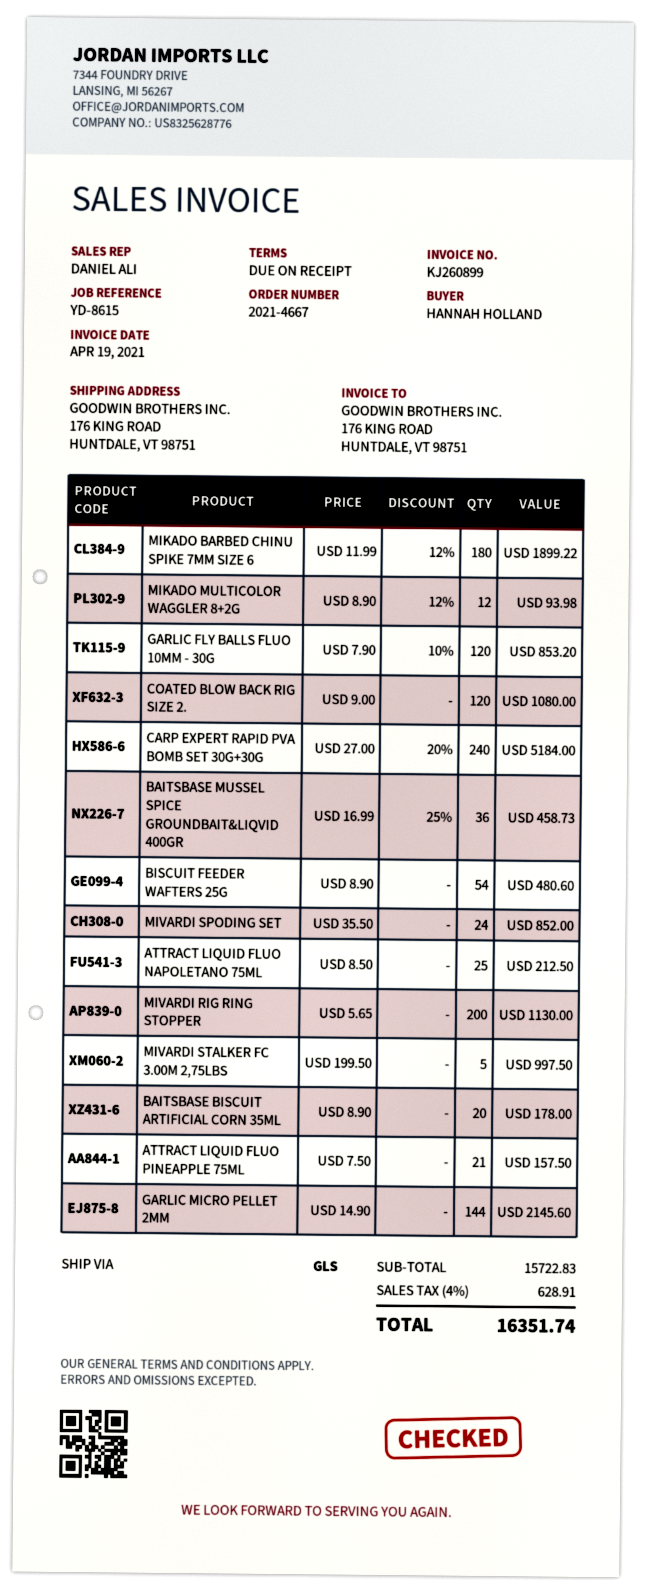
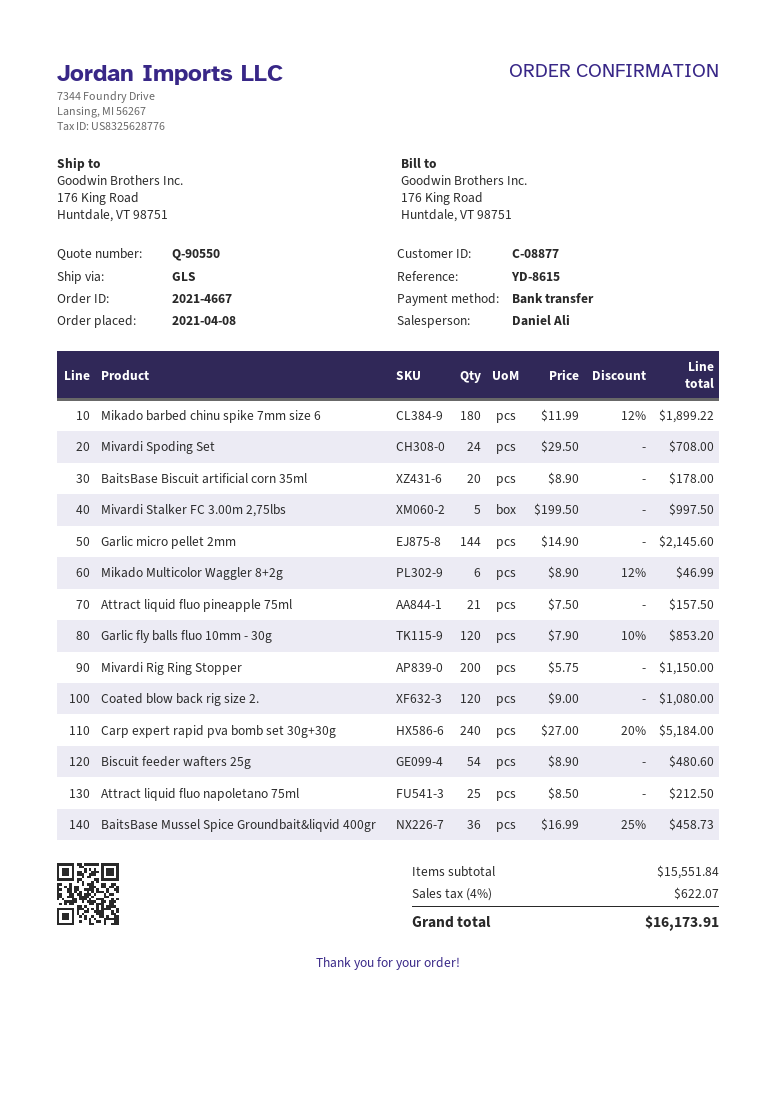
MIKADO MULTICOLOR WAGGLER 8+2G: 12 x 8.90 - 12% = 93.98 -> 6 x 8.90 - 12% = 46.99
MIVARDI SPODING SET: 24 x 35.50 = 852.00 -> 24 x 29.50 = 708.00
MIVARDI RIG RING STOPPER: 200 x 5.65 = 1130.00 -> 200 x 5.75 = 1150.00
subtotal: 15722.83 -> 15551.84
tax: 4% = 628.91 -> 4% = 622.07
total: 16351.74 -> 16173.91

